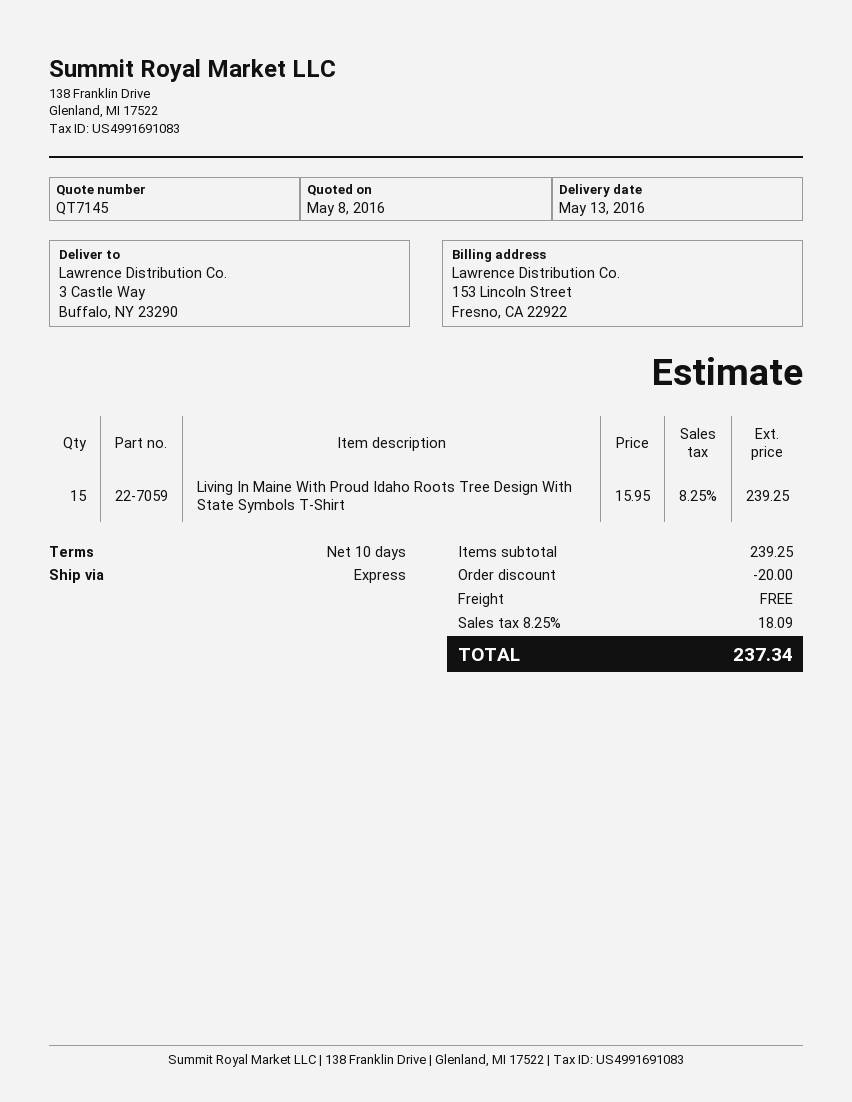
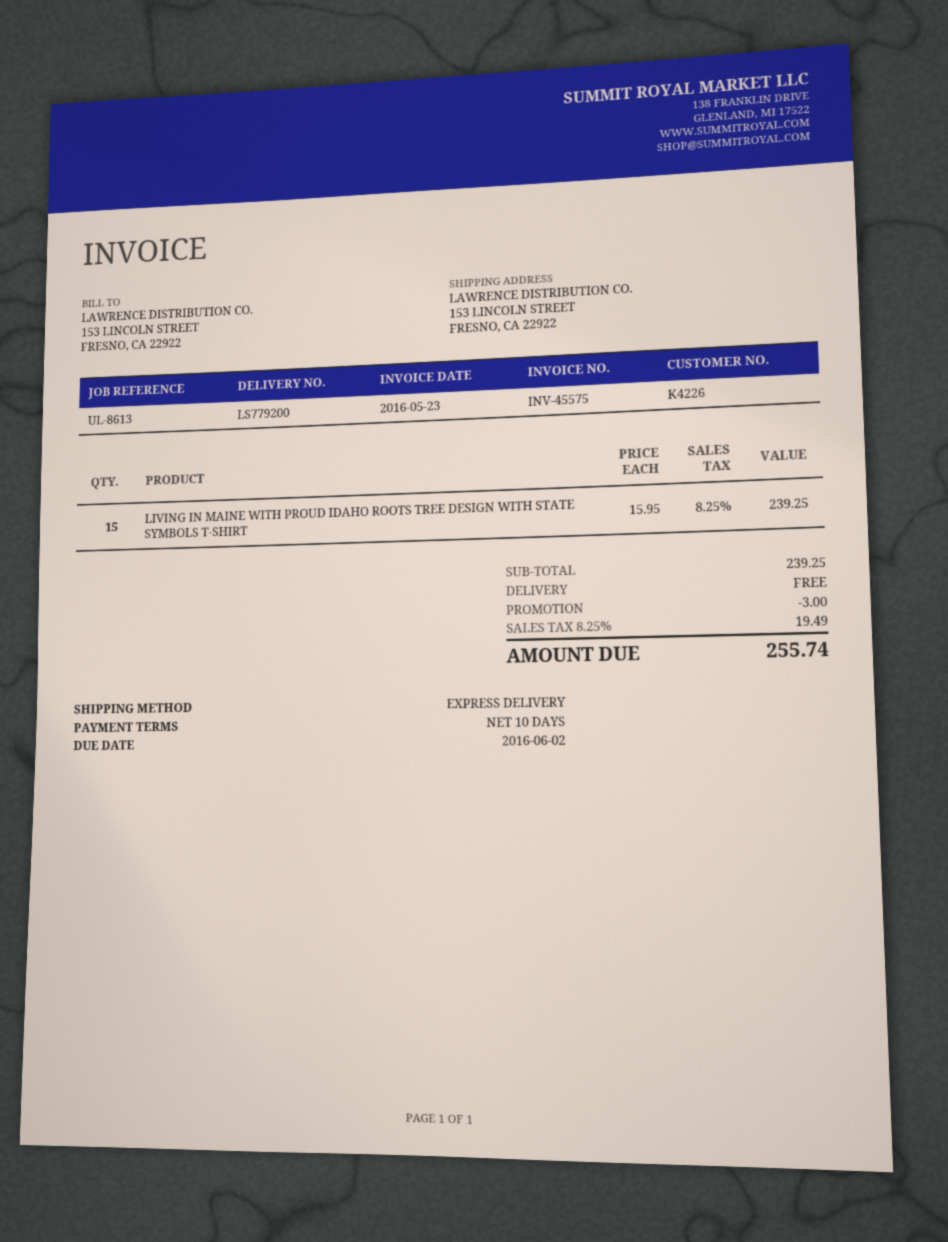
ship to: 3 Castle Way, Buffalo, NY 23290 -> 153 LINCOLN STREET, FRESNO, CA 22922
discount: 20.00 -> 3.00
tax: 8.25% = 18.09 -> 8.25% = 19.49
total: 237.34 -> 255.74

